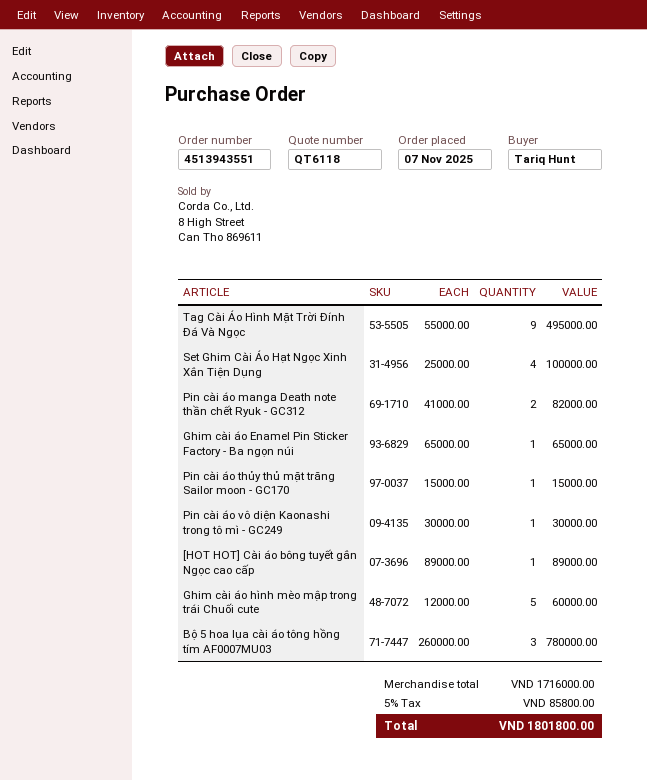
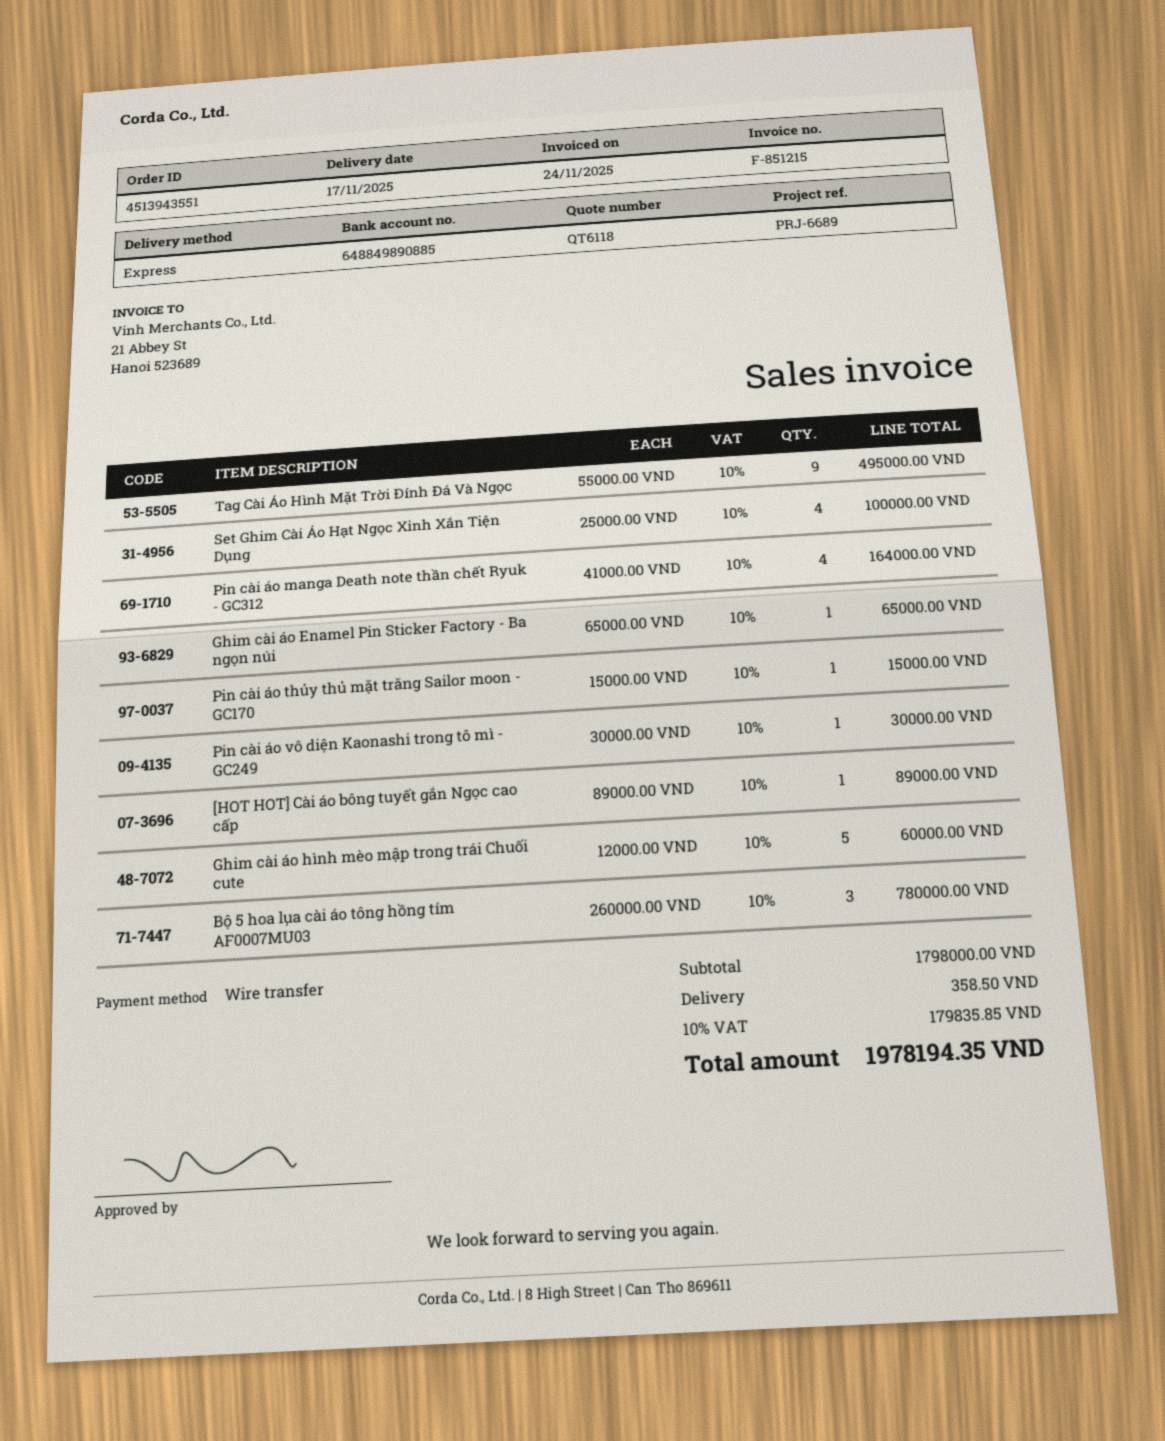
Pin cài áo manga Death note thần chết Ryuk - GC312: 2 x 41000.00 = 82000.00 -> 4 x 41000.00 = 164000.00
subtotal: 1716000.00 -> 1798000.00
shipping: none -> 358.50
tax: 5% = 85800.00 -> 10% = 179835.85
total: 1801800.00 -> 1978194.35

